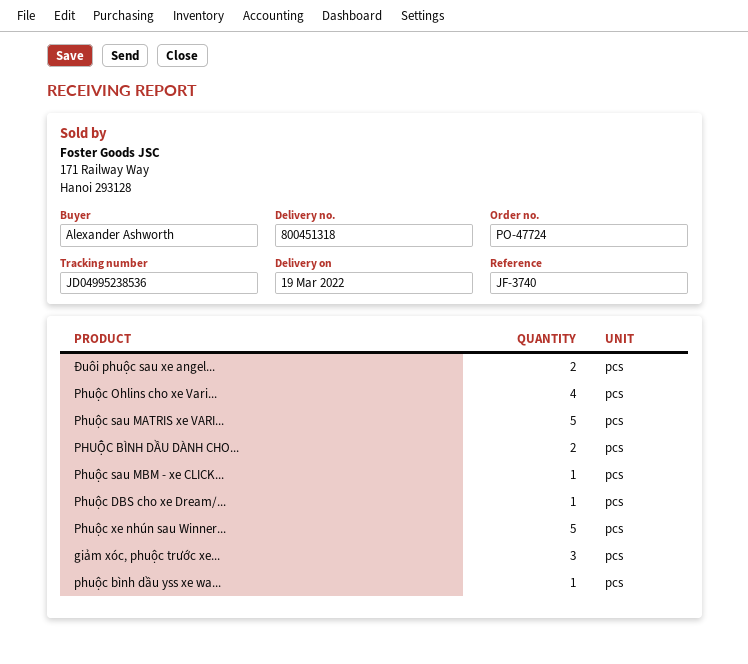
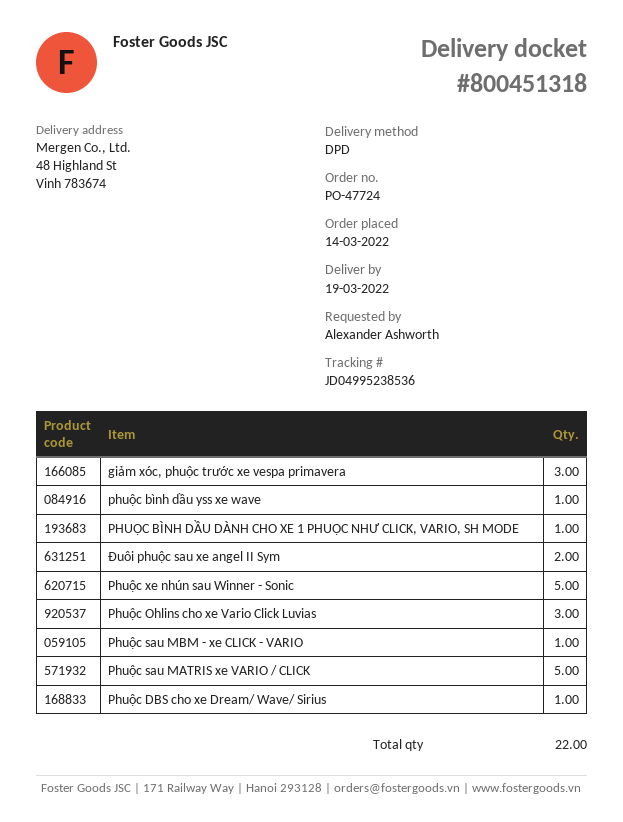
Phuộc Ohlins cho xe Vari...: 4 -> 3
PHUỘC BÌNH DẦU DÀNH CHO...: 2 -> 1

